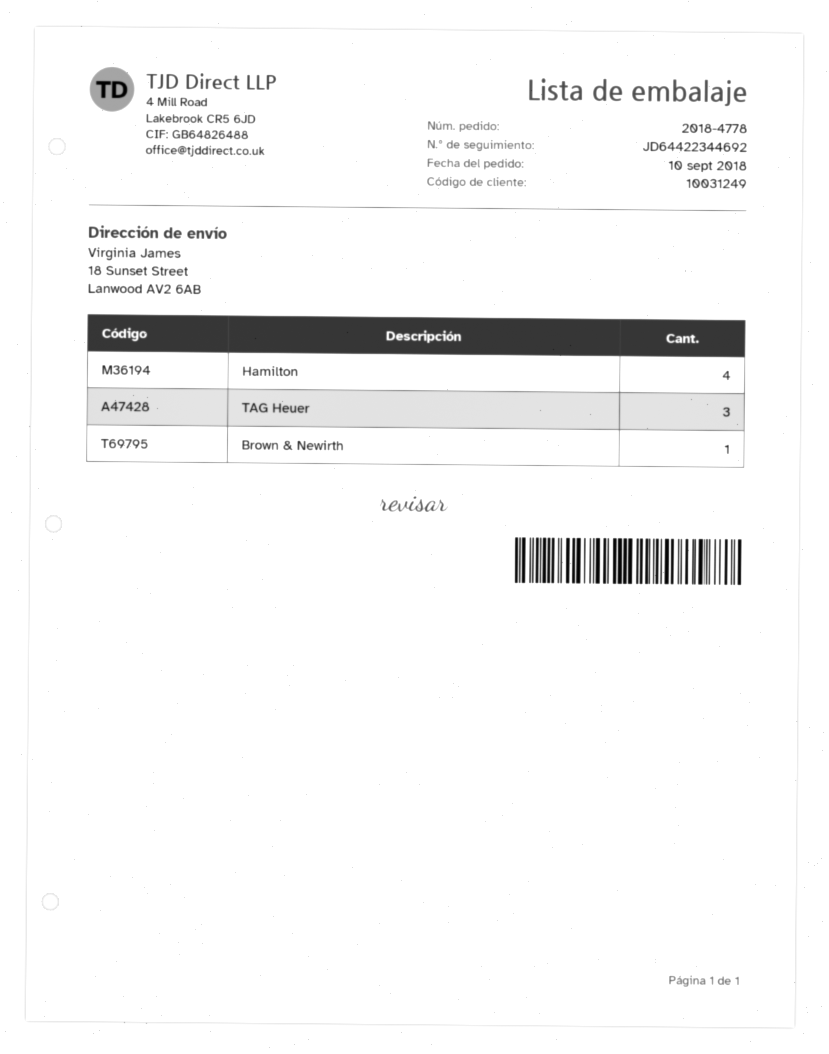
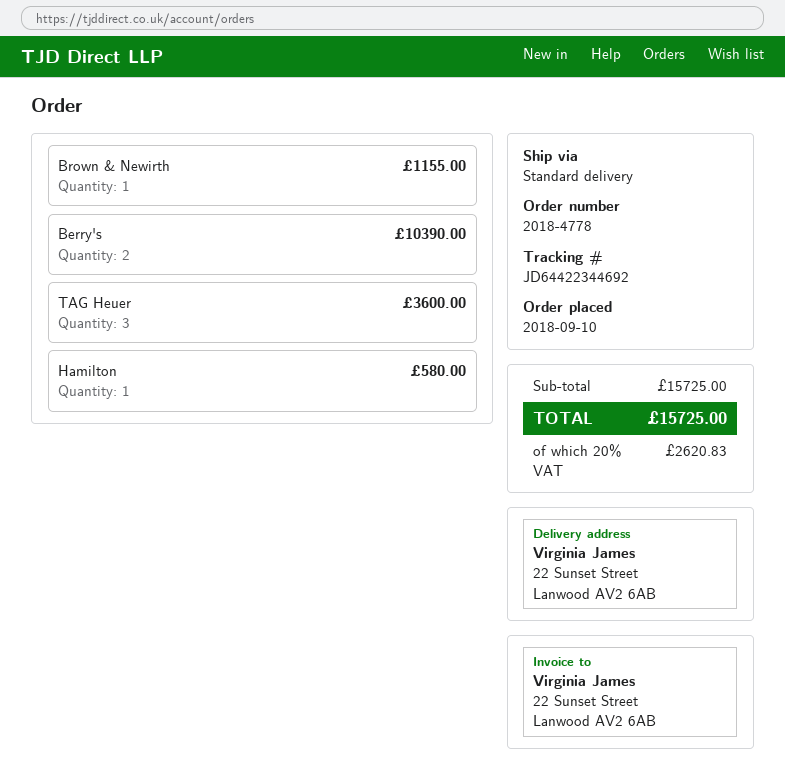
ship to: 18 Sunset Street, Lanwood AV2 6AB -> 22 Sunset Street, Lanwood AV2 6AB
Hamilton: 4 -> 1
Berry's: none -> 2

